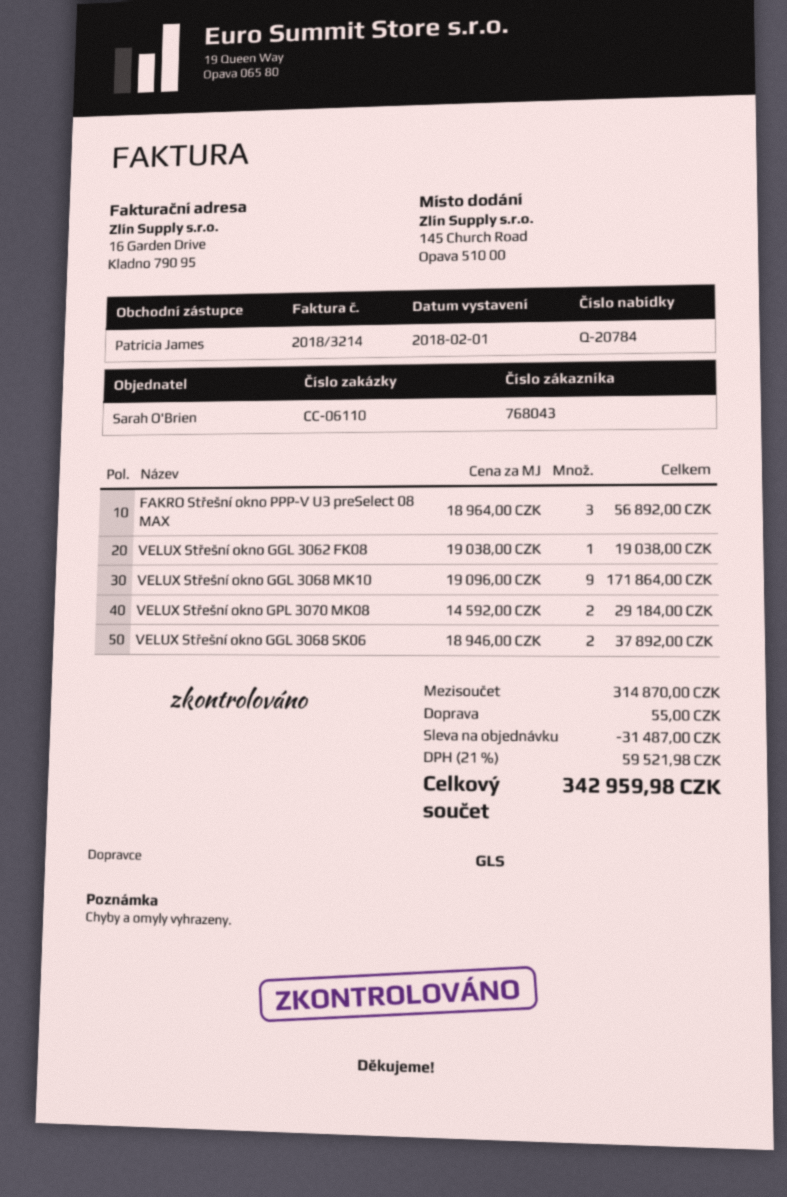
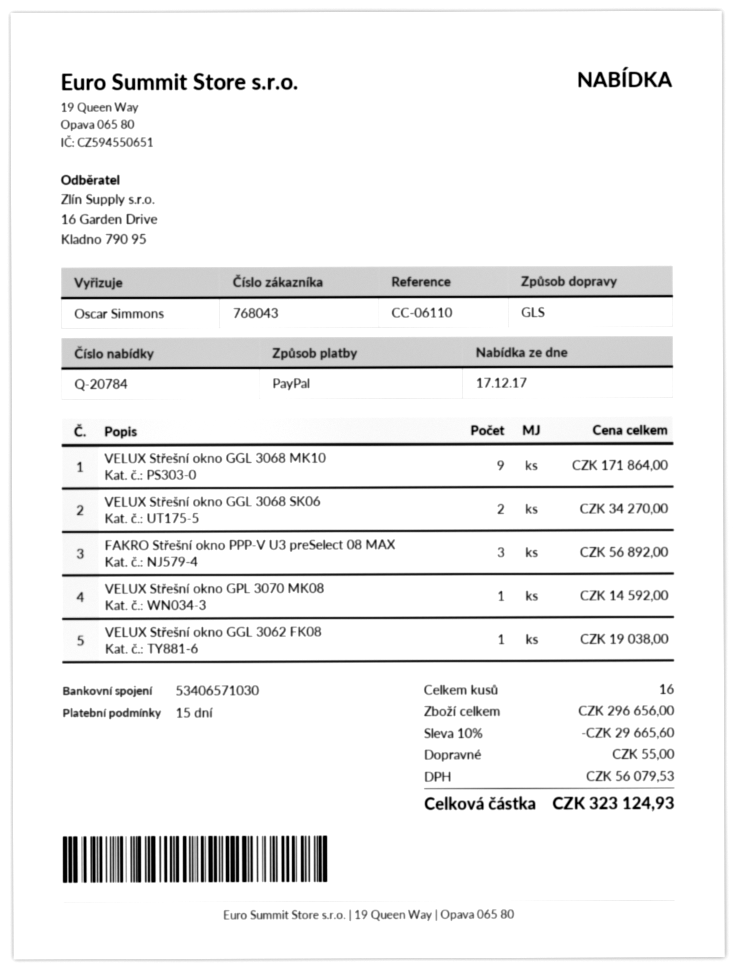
sales rep: Patricia James -> Oscar Simmons
VELUX Střešní okno GPL 3070 MK08: 2 for 29184.00 -> 1 for 14592.00
VELUX Střešní okno GGL 3068 SK06: 2 for 37892.00 -> 2 for 34270.00
subtotal: 314870.00 -> 296656.00
discount: 31487.00 -> 29665.60
tax: 59521.98 -> 56079.53
total: 342959.98 -> 323124.93

